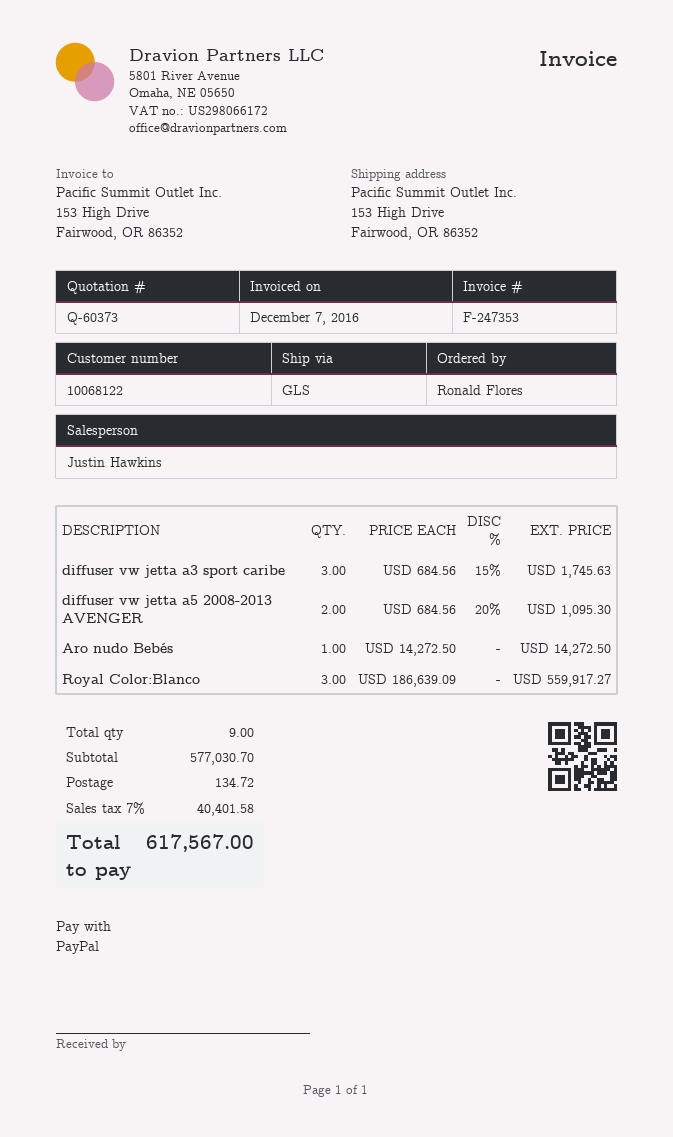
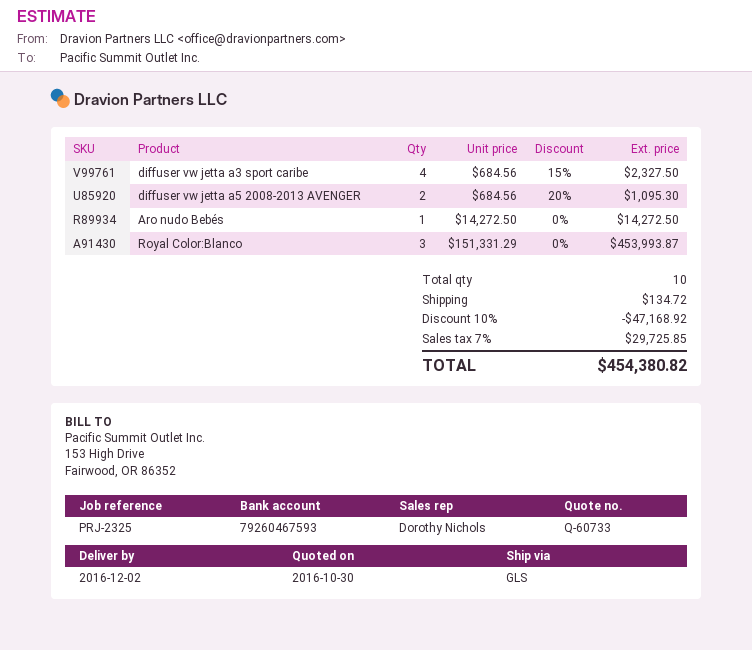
quote number: Q-60373 -> Q-60733
sales rep: Justin Hawkins -> Dorothy Nichols
diffuser vw jetta a3 sport caribe: 3 x 684.56 - 15% = 1745.63 -> 4 x 684.56 - 15% = 2327.50
Royal Color:Blanco: 3 x 186639.09 = 559917.27 -> 3 x 151331.29 = 453993.87
total quantity: 9 -> 10
discount: none -> 10% = 47168.92
tax: 7% = 40401.58 -> 7% = 29725.85
total: 617567.00 -> 454380.82

